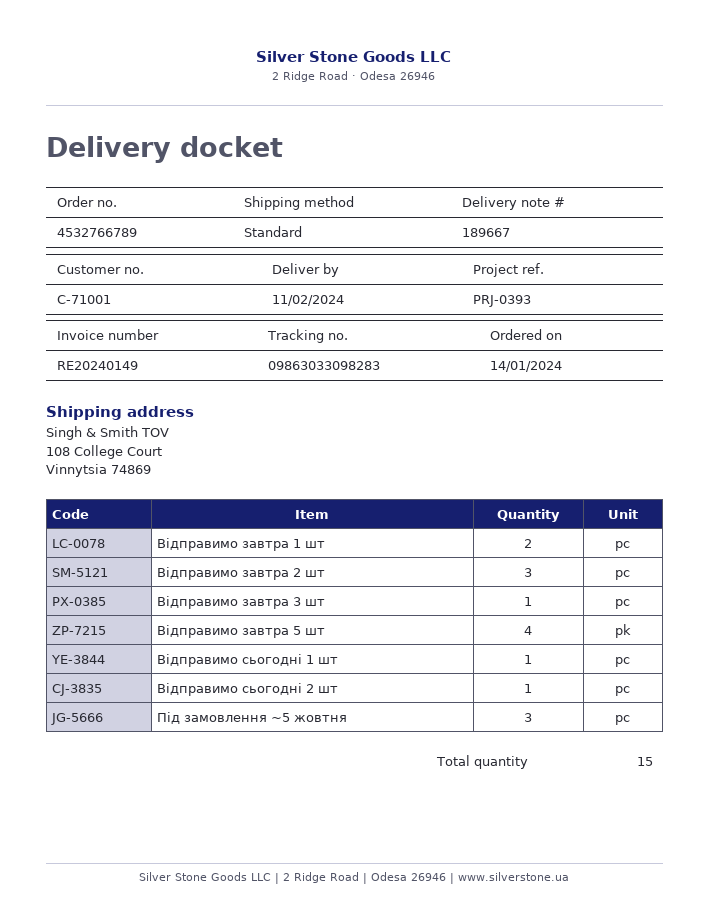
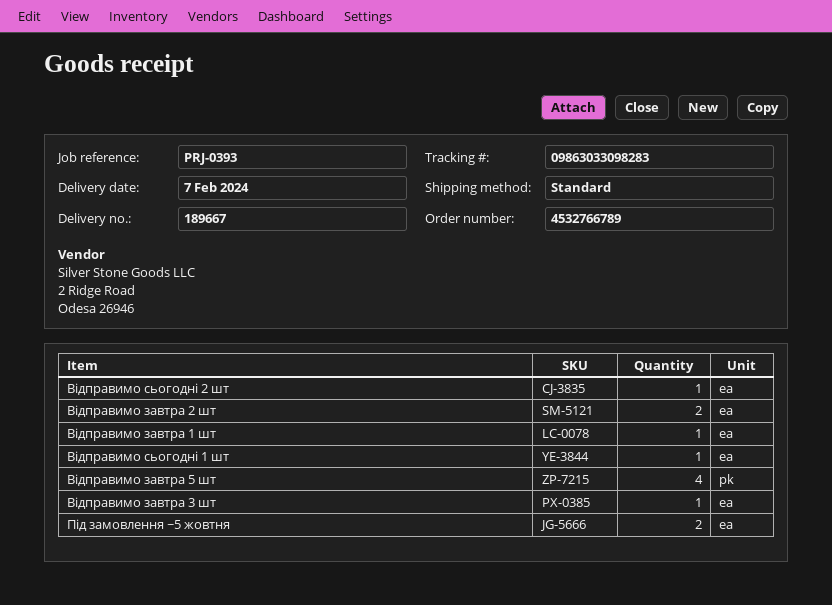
delivery date: 2024-02-11 -> 2024-02-07
Відправимо завтра 1 шт: 2 -> 1
Відправимо завтра 2 шт: 3 -> 2
Під замовлення ~5 жовтня: 3 -> 2

